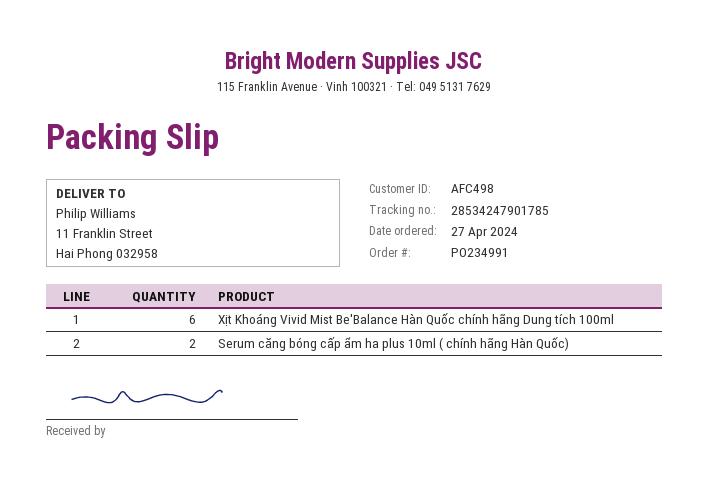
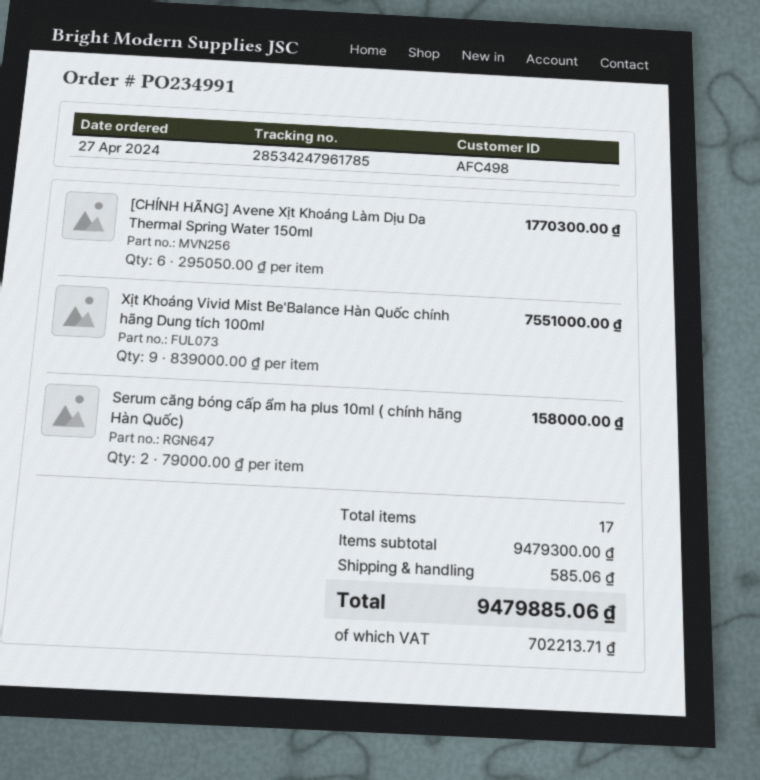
tracking number: 28534247901785 -> 28534247961785
Xịt Khoáng Vivid Mist Be'Balance Hàn Quốc chính hãng Dung tích 100ml: 6 -> 9
[CHÍNH HÃNG] Avene Xịt Khoáng Làm Dịu Da Thermal Spring Water 150ml: none -> 6

